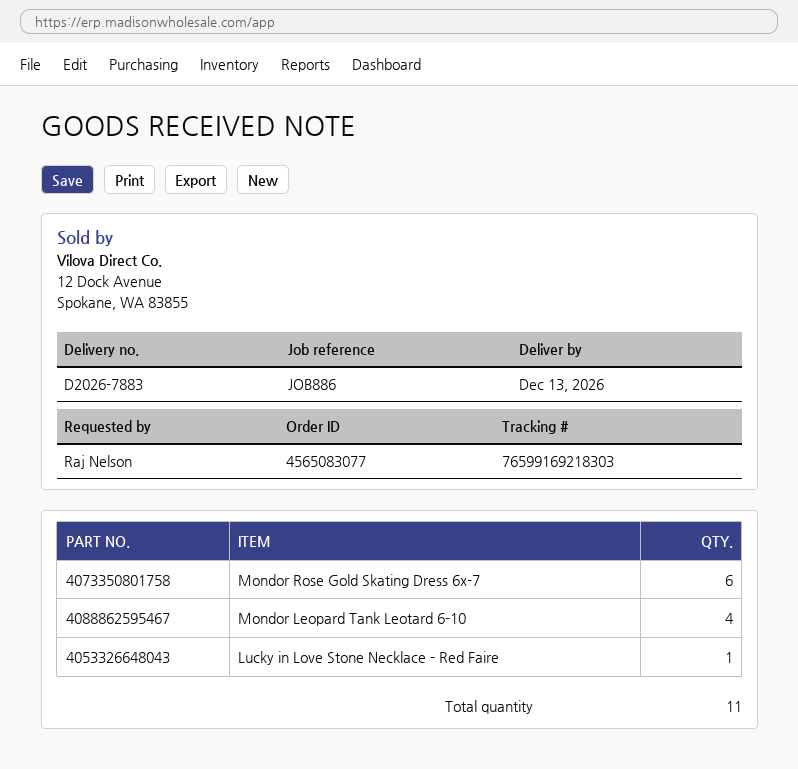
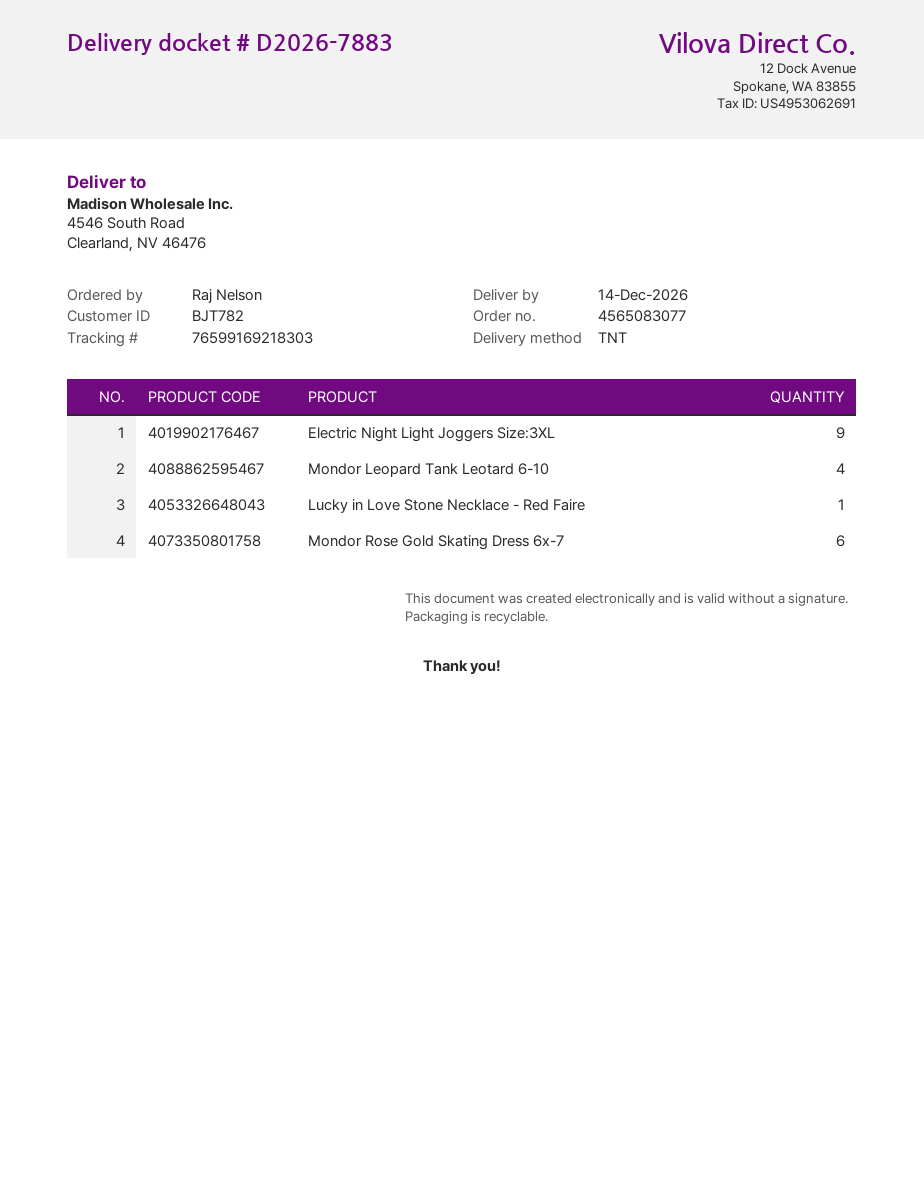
delivery date: 2026-12-13 -> 2026-12-14
Electric Night Light Joggers Size:3XL: none -> 9

